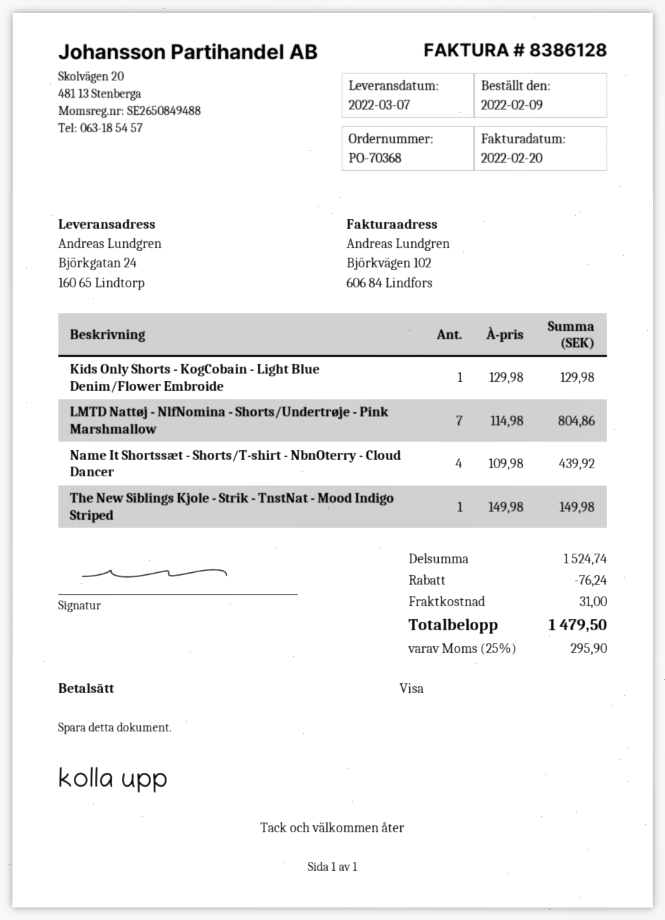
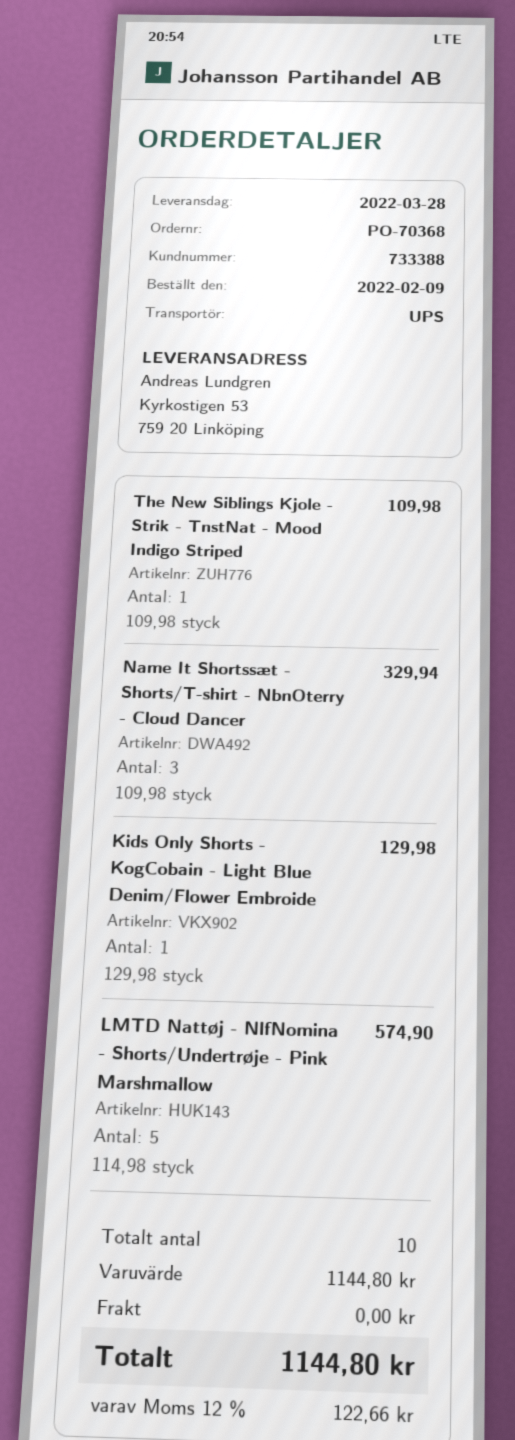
delivery date: 2022-03-07 -> 2022-03-28
ship to: Björkgatan 24, 160 65 Lindtorp -> Kyrkostigen 53, 759 20 Linköping
LMTD Nattøj - NlfNomina - Shorts/Undertrøje - Pink Marshmallow: 7 x 114.98 = 804.86 -> 5 x 114.98 = 574.90
Name It Shortssæt - Shorts/T-shirt - NbnOterry - Cloud Dancer: 4 x 109.98 = 439.92 -> 3 x 109.98 = 329.94
The New Siblings Kjole - Strik - TnstNat - Mood Indigo Striped: 1 x 149.98 = 149.98 -> 1 x 109.98 = 109.98
subtotal: 1524.74 -> 1144.80
discount: 76.24 -> none
shipping: 31.00 -> 0.00
tax: 25% = 295.90 -> 12% = 122.66
total: 1479.50 -> 1144.80

